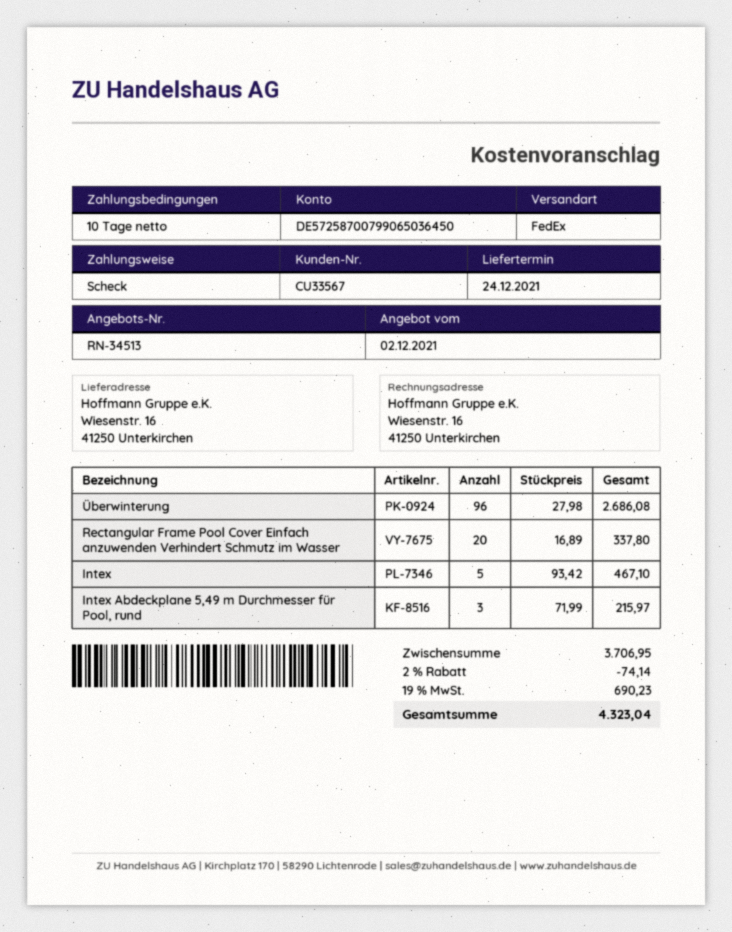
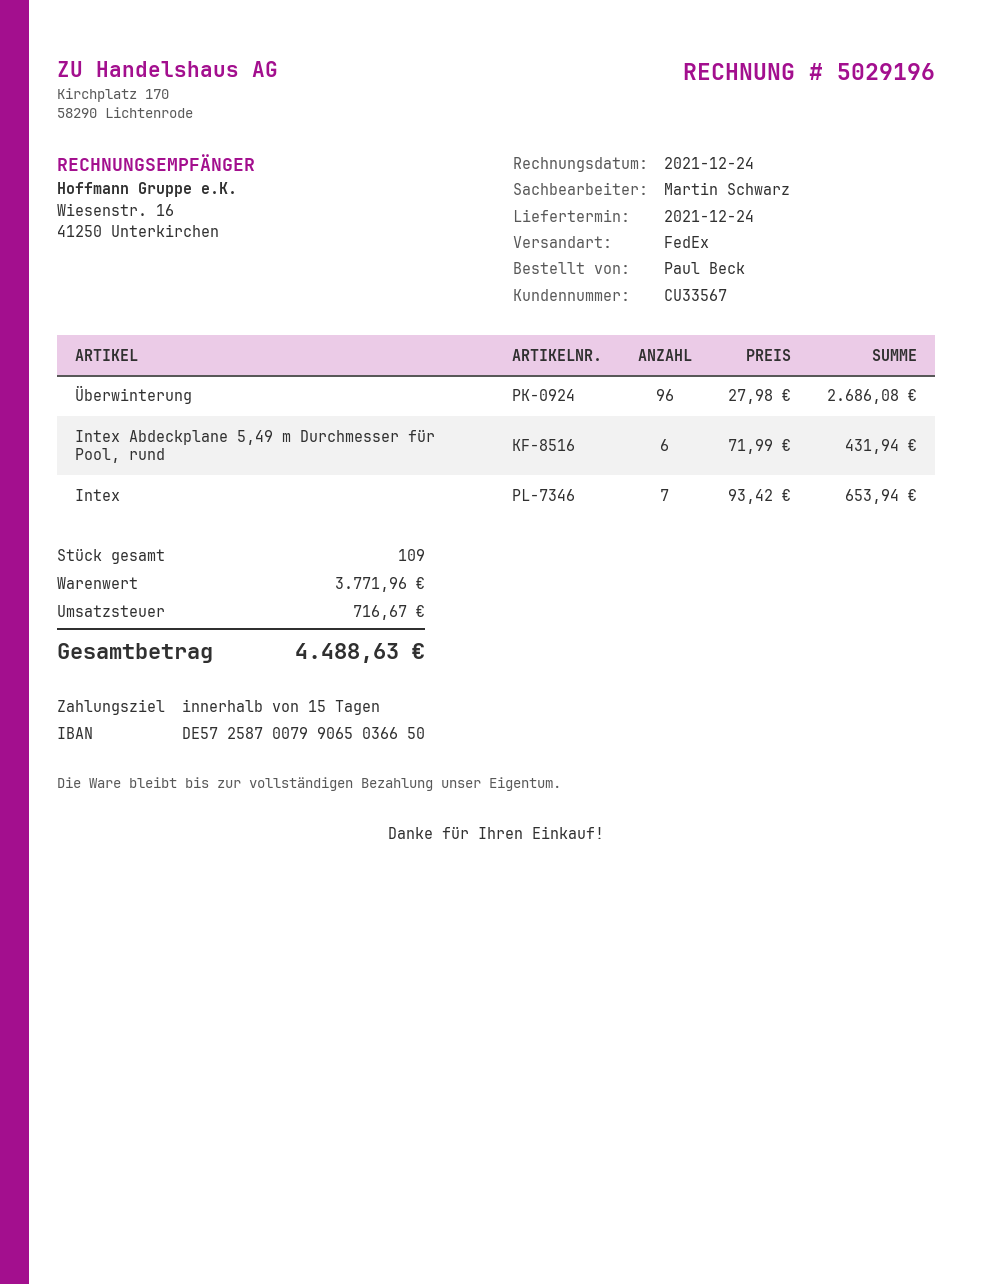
payment terms: 10 days -> 15 days
bank account: DE57258700799065036450 -> DE57258700799065036650
Rectangular Frame Pool Cover Einfach anzuwenden Verhindert Schmutz im Wasser: 20 x 16.89 = 337.80 -> none
Intex: 5 x 93.42 = 467.10 -> 7 x 93.42 = 653.94
Intex Abdeckplane 5,49 m Durchmesser für Pool, rund: 3 x 71.99 = 215.97 -> 6 x 71.99 = 431.94
subtotal: 3706.95 -> 3771.96
discount: 2% = 74.14 -> none
tax: 690.23 -> 716.67
total: 4323.04 -> 4488.63

